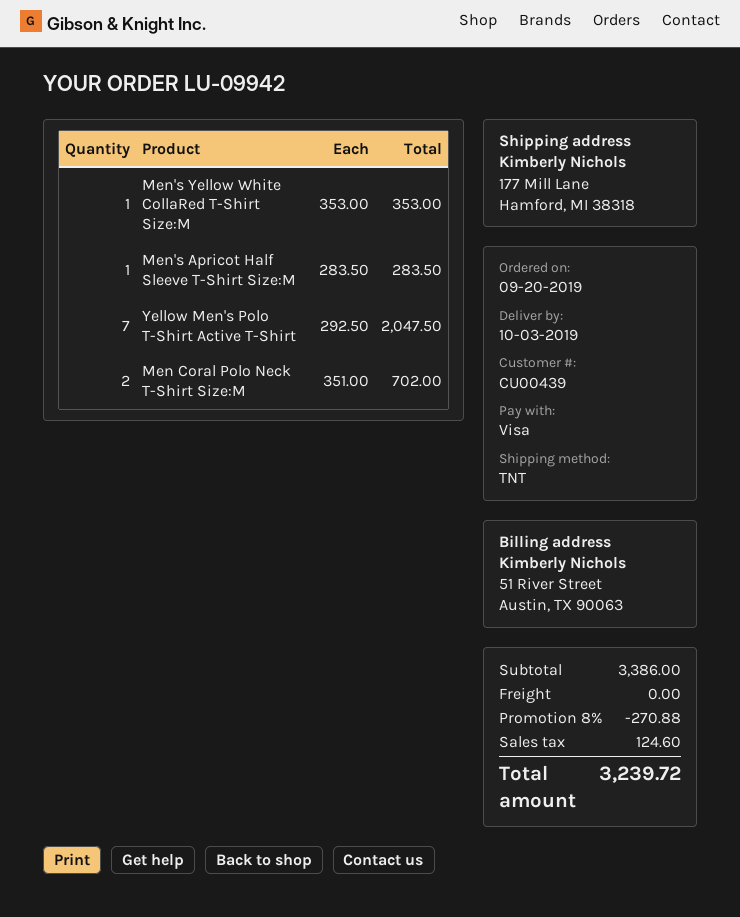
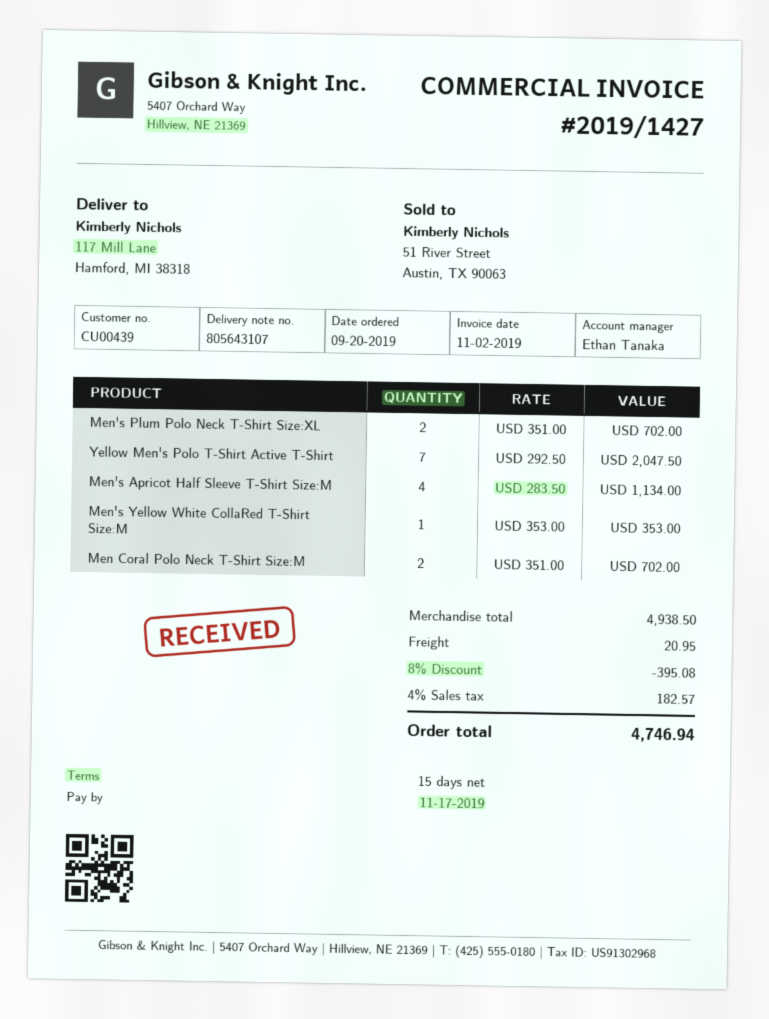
ship to: 177 Mill Lane, Hamford, MI 38318 -> 117 Mill Lane, Hamford, MI 38318
Men's Apricot Half Sleeve T-Shirt Size:M: 1 x 283.50 = 283.50 -> 4 x 283.50 = 1134.00
Men's Plum Polo Neck T-Shirt Size:XL: none -> 2 x 351.00 = 702.00
subtotal: 3386.00 -> 4938.50
discount: 8% = 270.88 -> 8% = 395.08
shipping: 0.00 -> 20.95
tax: 124.60 -> 182.57
total: 3239.72 -> 4746.94

